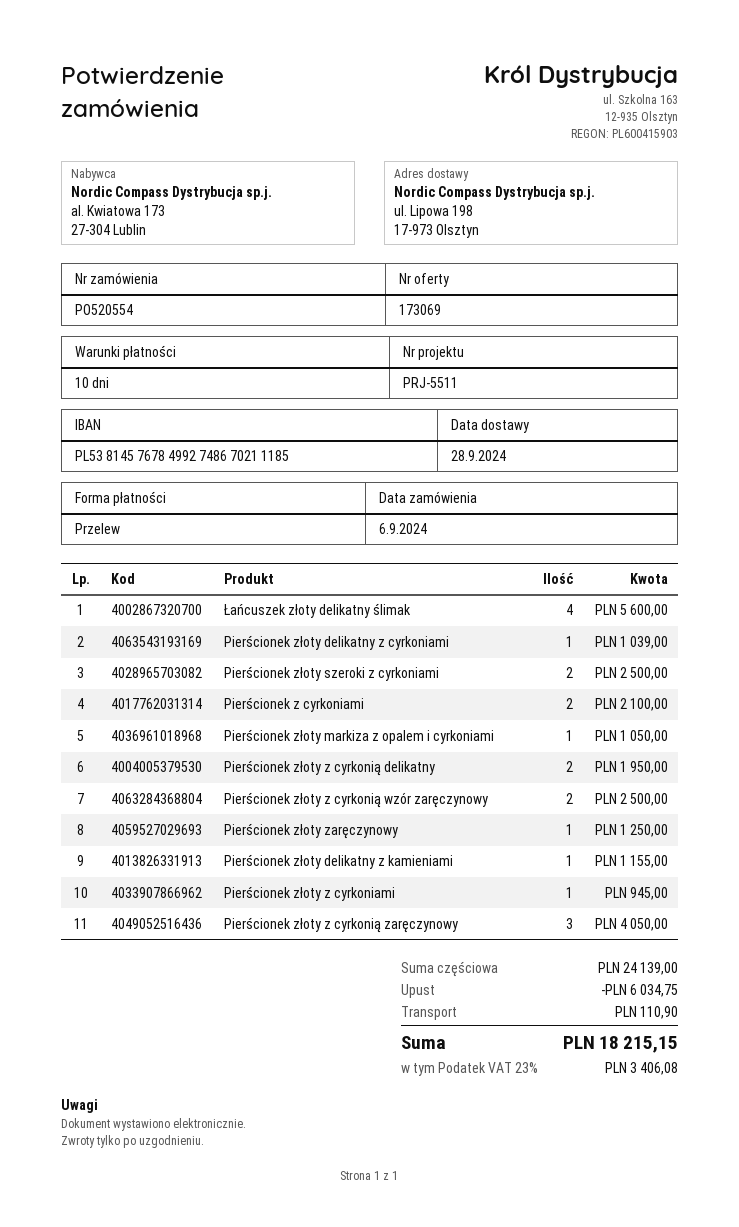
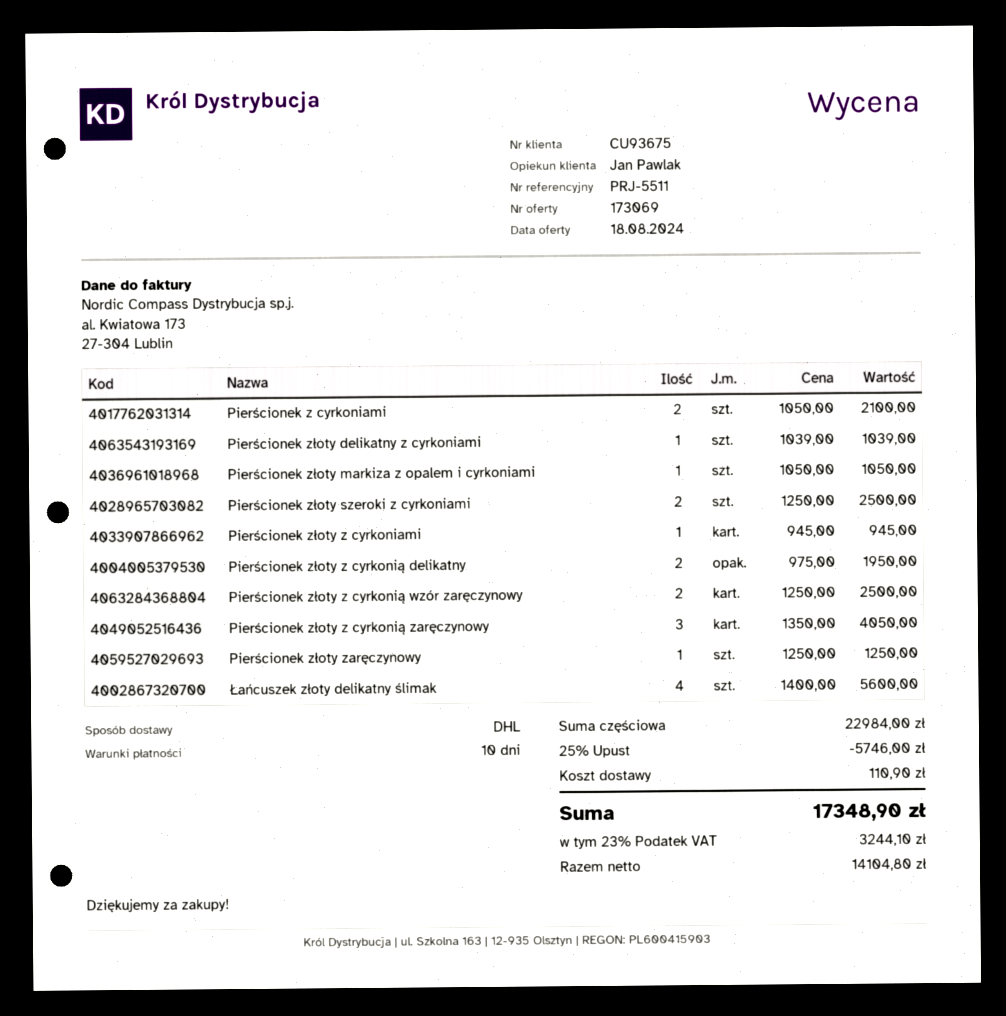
Pierścionek złoty delikatny z kamieniami: 1 for 1155.00 -> none
subtotal: 24139.00 -> 22984.00
discount: 6034.75 -> 5746.00
tax: 23% = 3406.08 -> 23% = 3244.10
total: 18215.15 -> 17348.90

